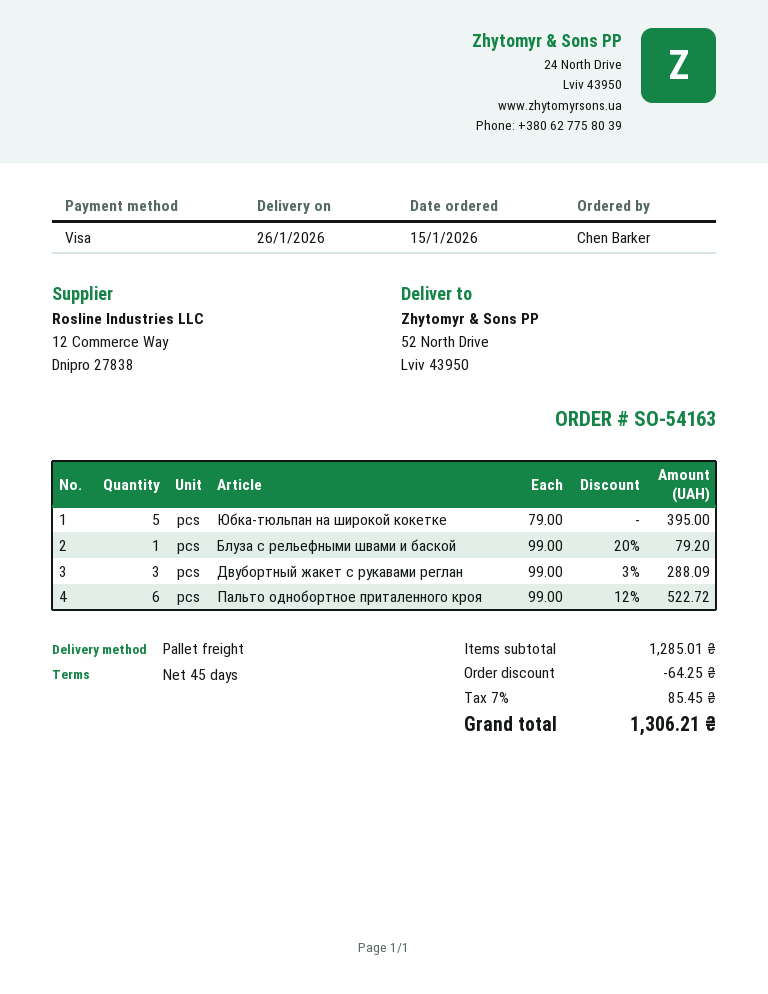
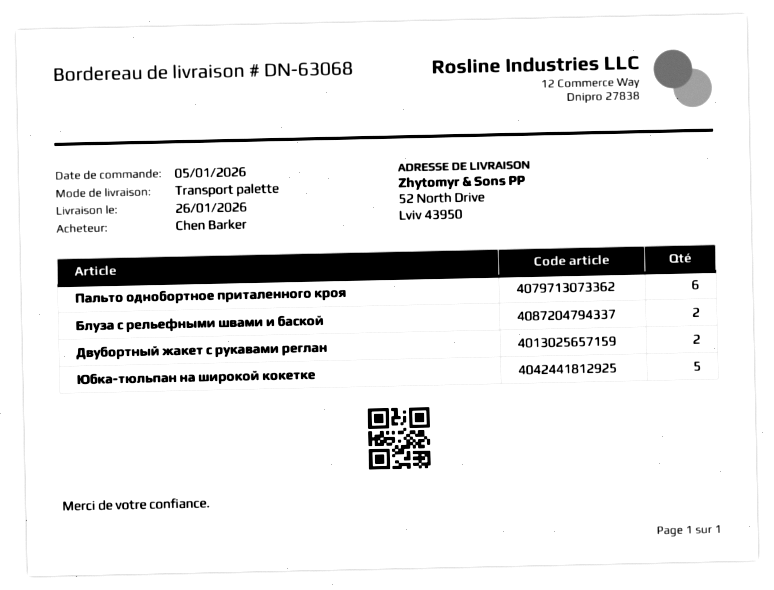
order date: 2026-01-15 -> 2026-01-05
Блуза с рельефными швами и баской: 1 -> 2
Двубортный жакет с рукавами реглан: 3 -> 2

